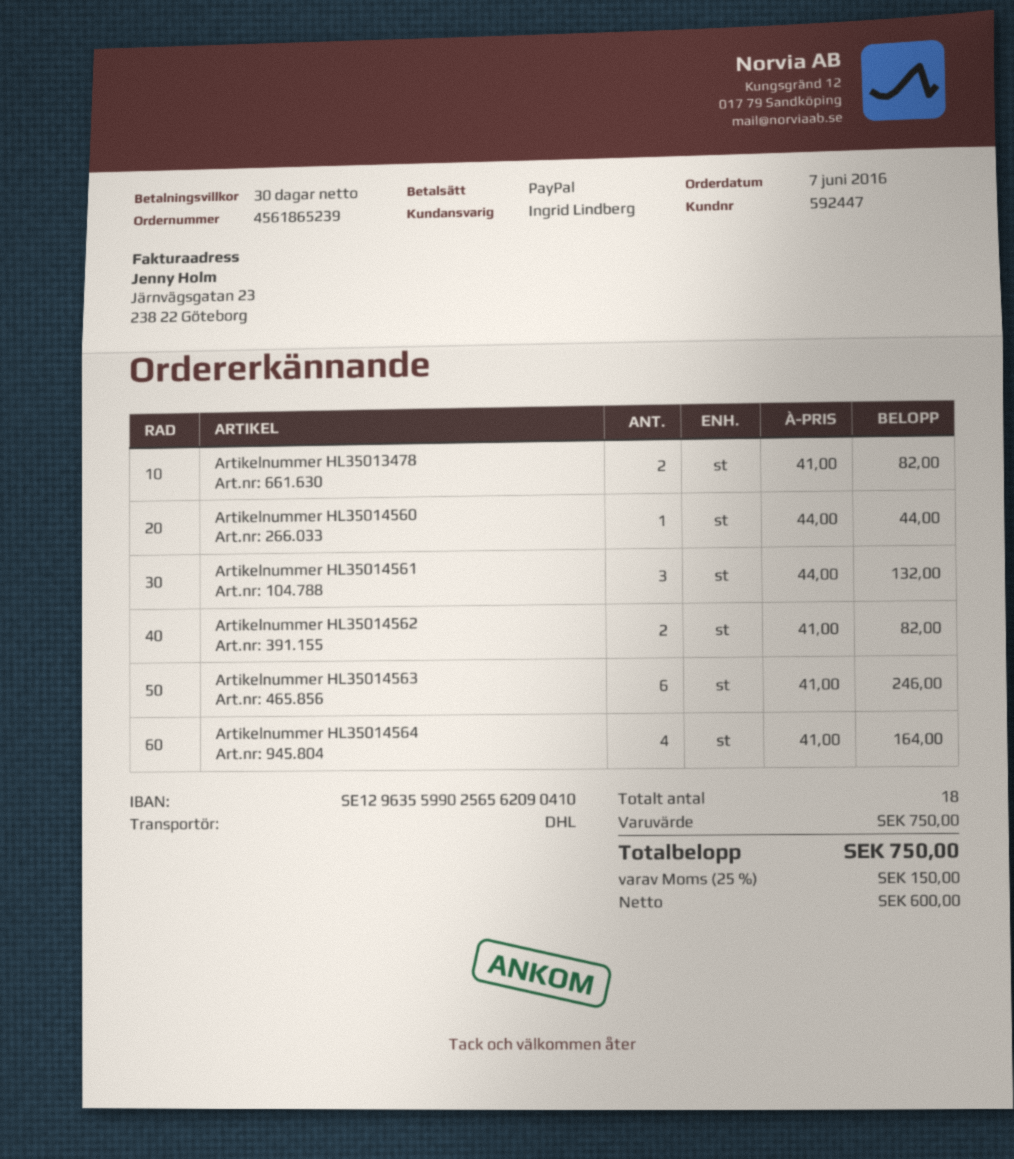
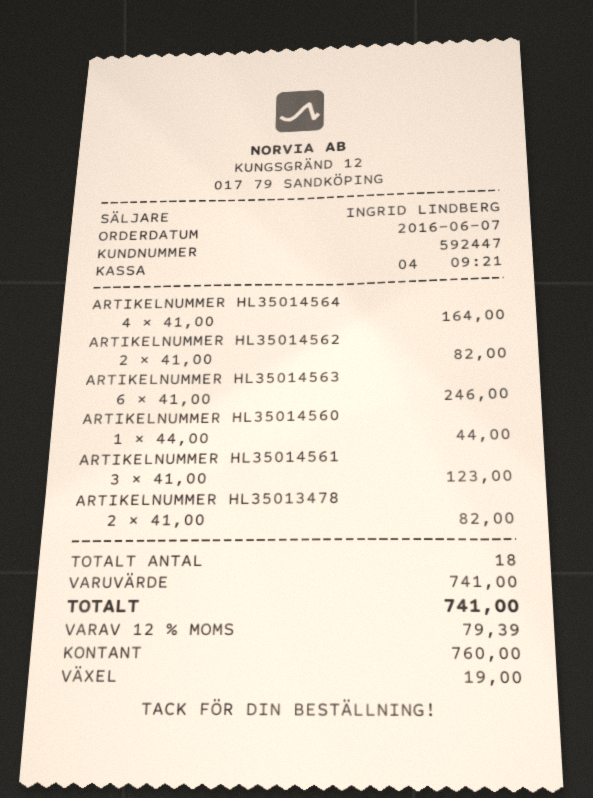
payment method: PayPal -> cash
Artikelnummer HL35014561: 3 x 44.00 = 132.00 -> 3 x 41.00 = 123.00
subtotal: 750.00 -> 741.00
tax: 25% = 150.00 -> 12% = 79.39
total: 750.00 -> 741.00

